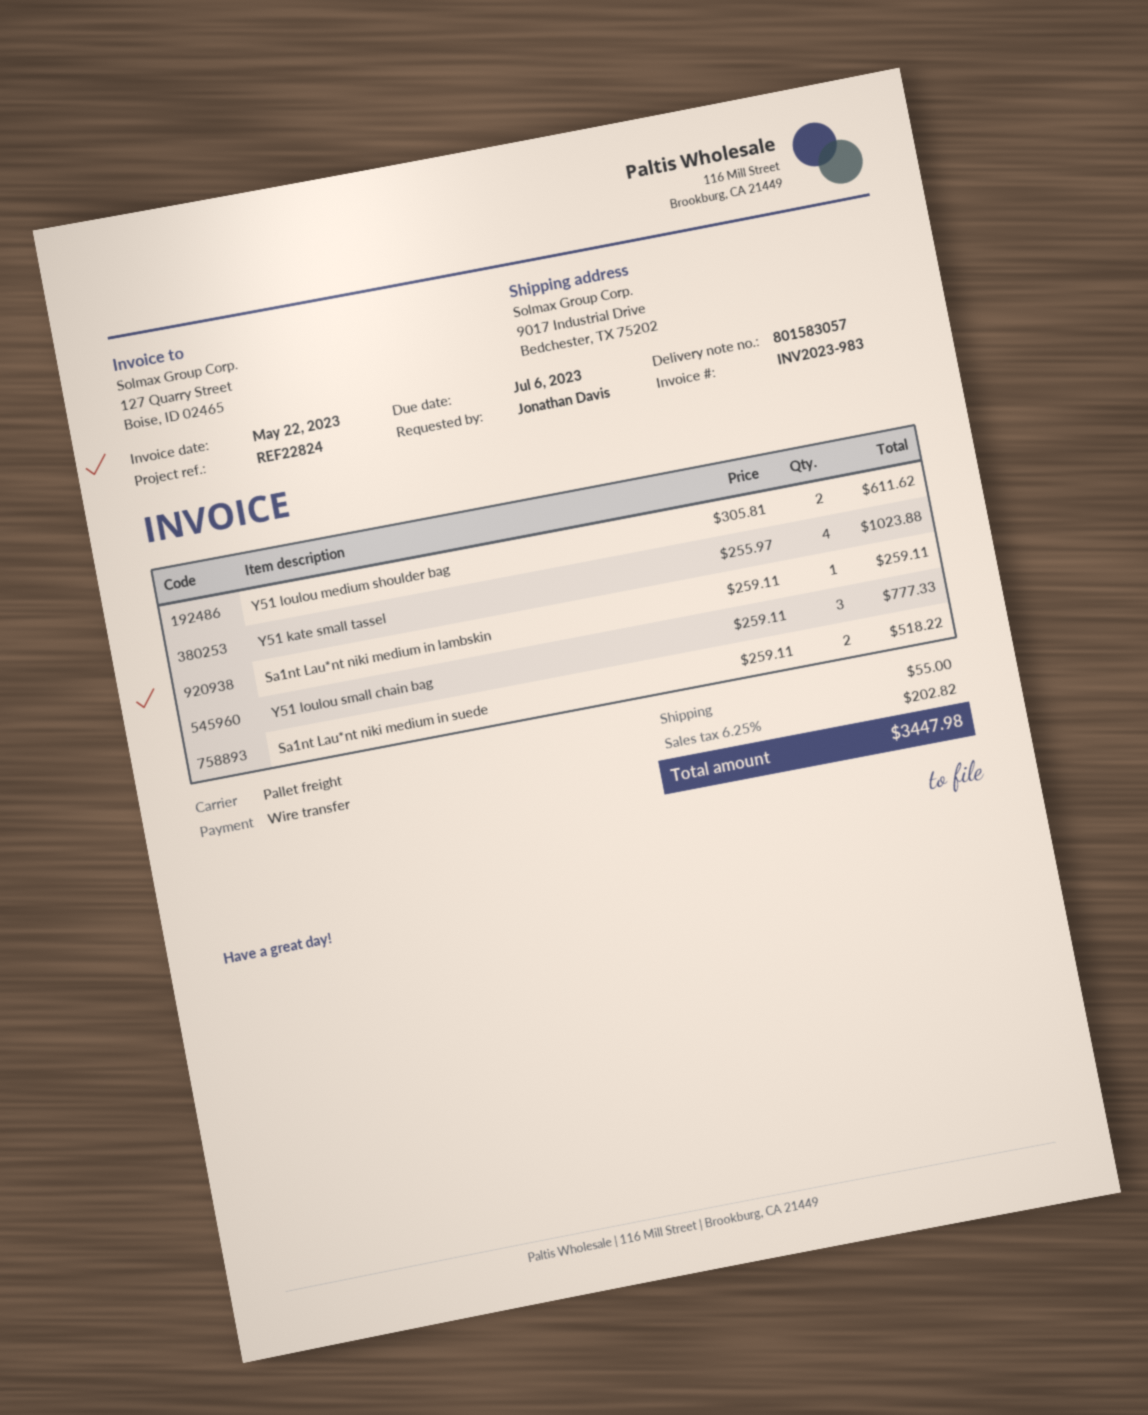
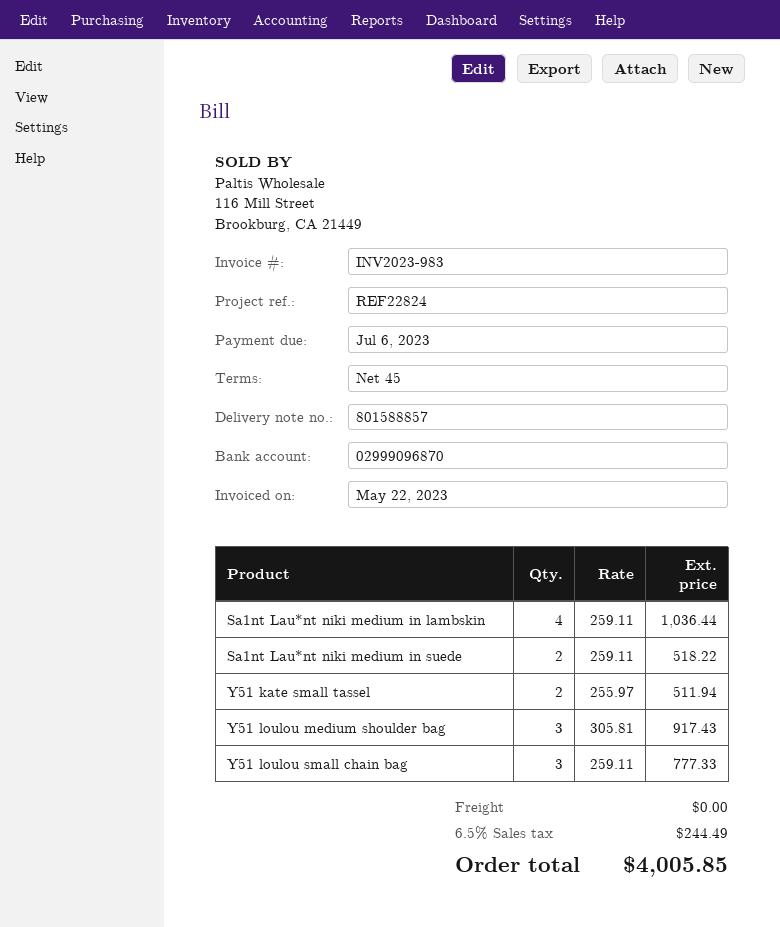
delivery note number: 801583057 -> 801588857
Y51 loulou medium shoulder bag: 2 x 305.81 = 611.62 -> 3 x 305.81 = 917.43
Y51 kate small tassel: 4 x 255.97 = 1023.88 -> 2 x 255.97 = 511.94
Sa1nt Lau*nt niki medium in lambskin: 1 x 259.11 = 259.11 -> 4 x 259.11 = 1036.44
shipping: 55.00 -> 0.00
tax: 6.25% = 202.82 -> 6.5% = 244.49
total: 3447.98 -> 4005.85

